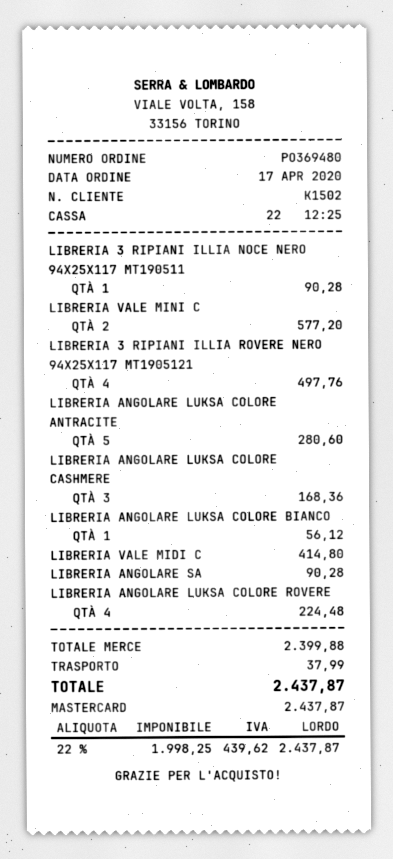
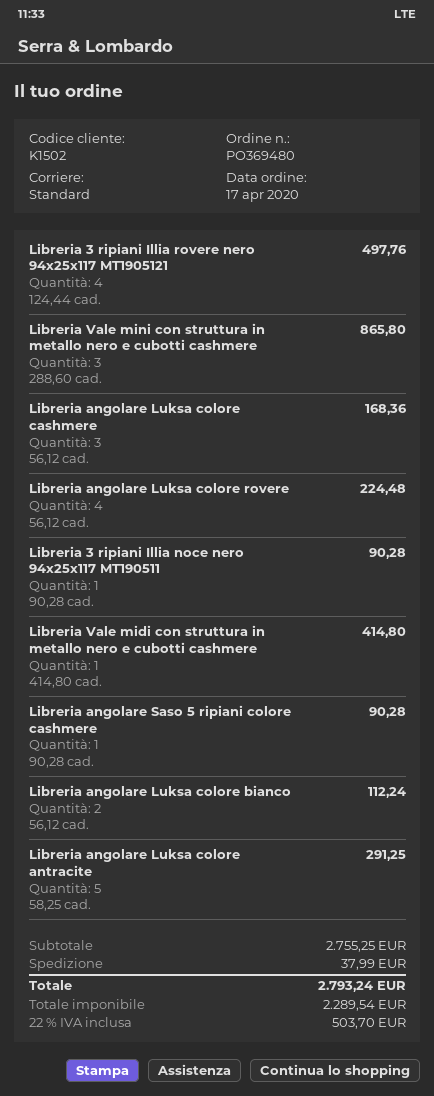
LIBRERIA VALE MINI C: 2 for 577.20 -> 3 for 865.80
LIBRERIA ANGOLARE LUKSA COLORE ANTRACITE: 5 for 280.60 -> 5 for 291.25
LIBRERIA ANGOLARE LUKSA COLORE BIANCO: 1 for 56.12 -> 2 for 112.24
subtotal: 2399.88 -> 2755.25
net: 1998.25 -> 2289.54
tax: 22% = 439.62 -> 22% = 503.70
total: 2437.87 -> 2793.24

